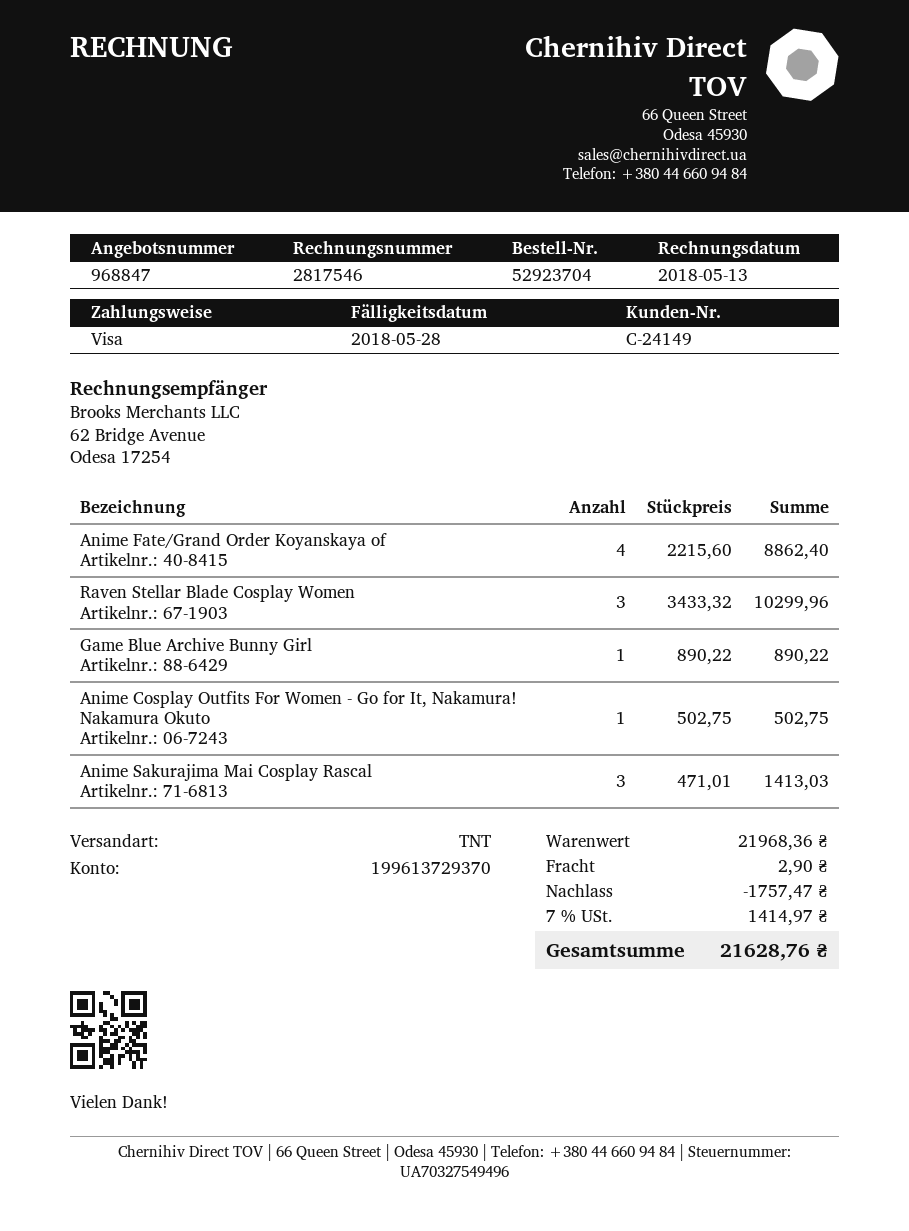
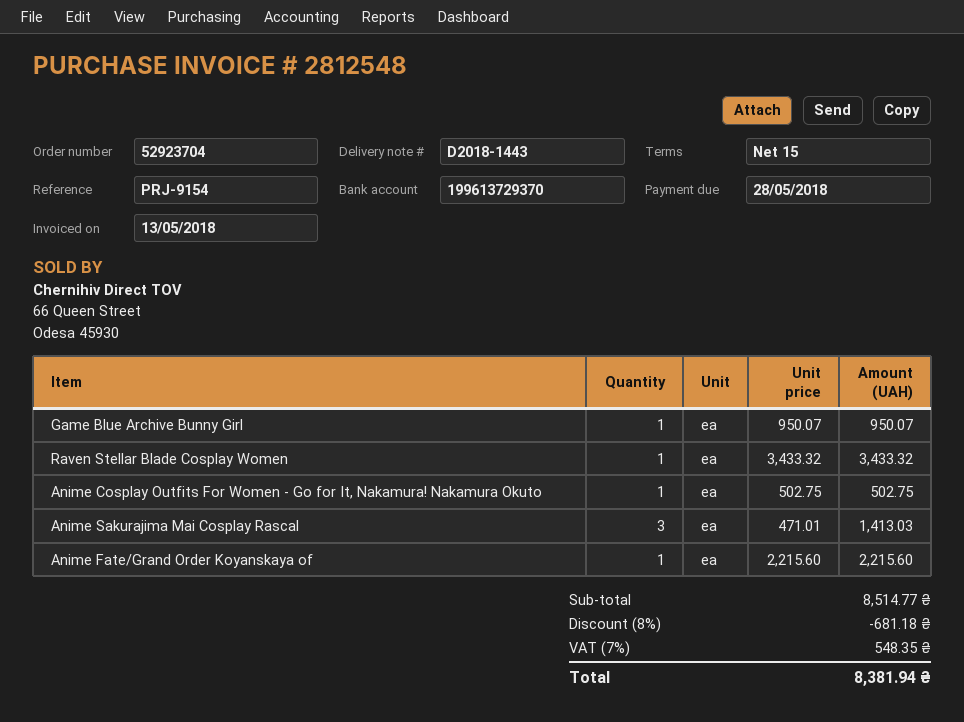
invoice number: 2817546 -> 2812548
Anime Fate/Grand Order Koyanskaya of: 4 x 2215.60 = 8862.40 -> 1 x 2215.60 = 2215.60
Raven Stellar Blade Cosplay Women: 3 x 3433.32 = 10299.96 -> 1 x 3433.32 = 3433.32
Game Blue Archive Bunny Girl: 1 x 890.22 = 890.22 -> 1 x 950.07 = 950.07
subtotal: 21968.36 -> 8514.77
discount: 1757.47 -> 681.18
shipping: 2.90 -> none
tax: 7% = 1414.97 -> 7% = 548.35
total: 21628.76 -> 8381.94

